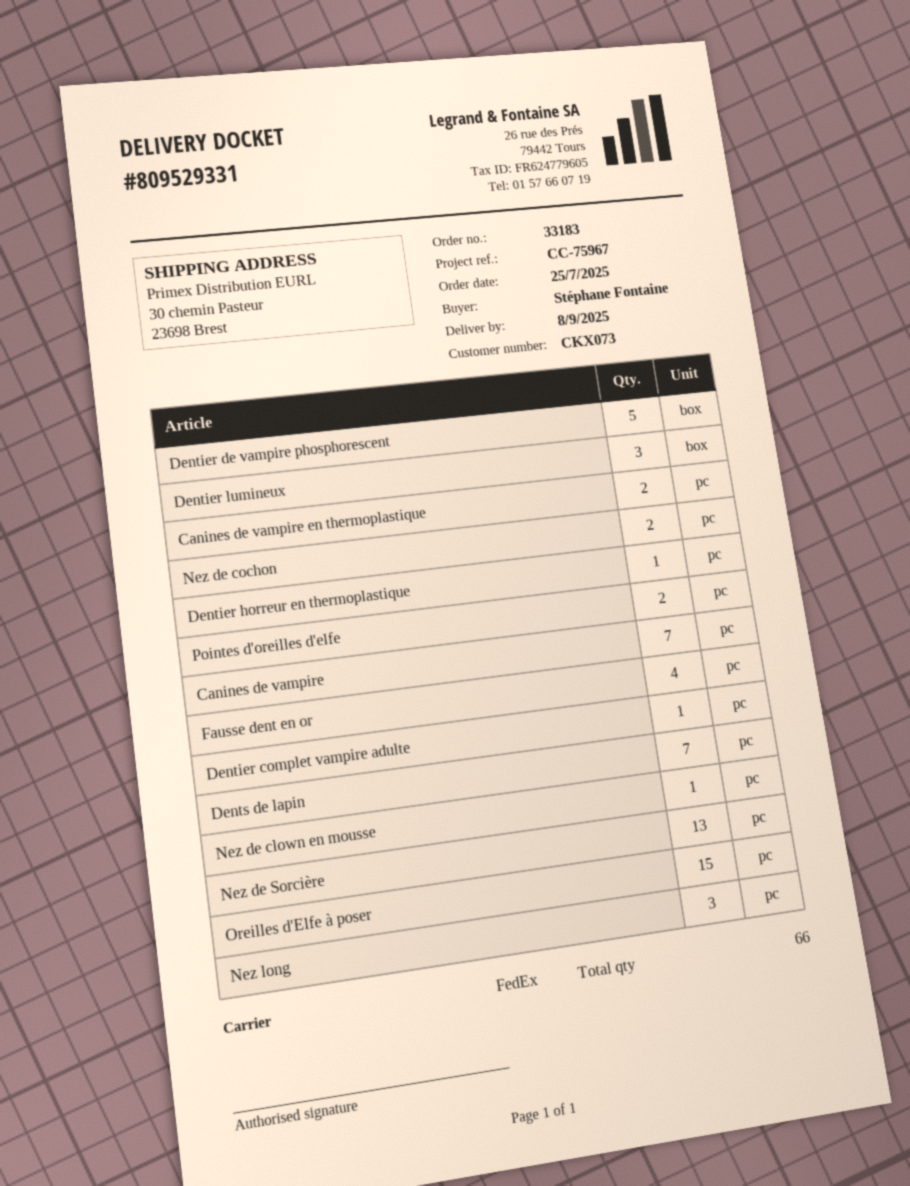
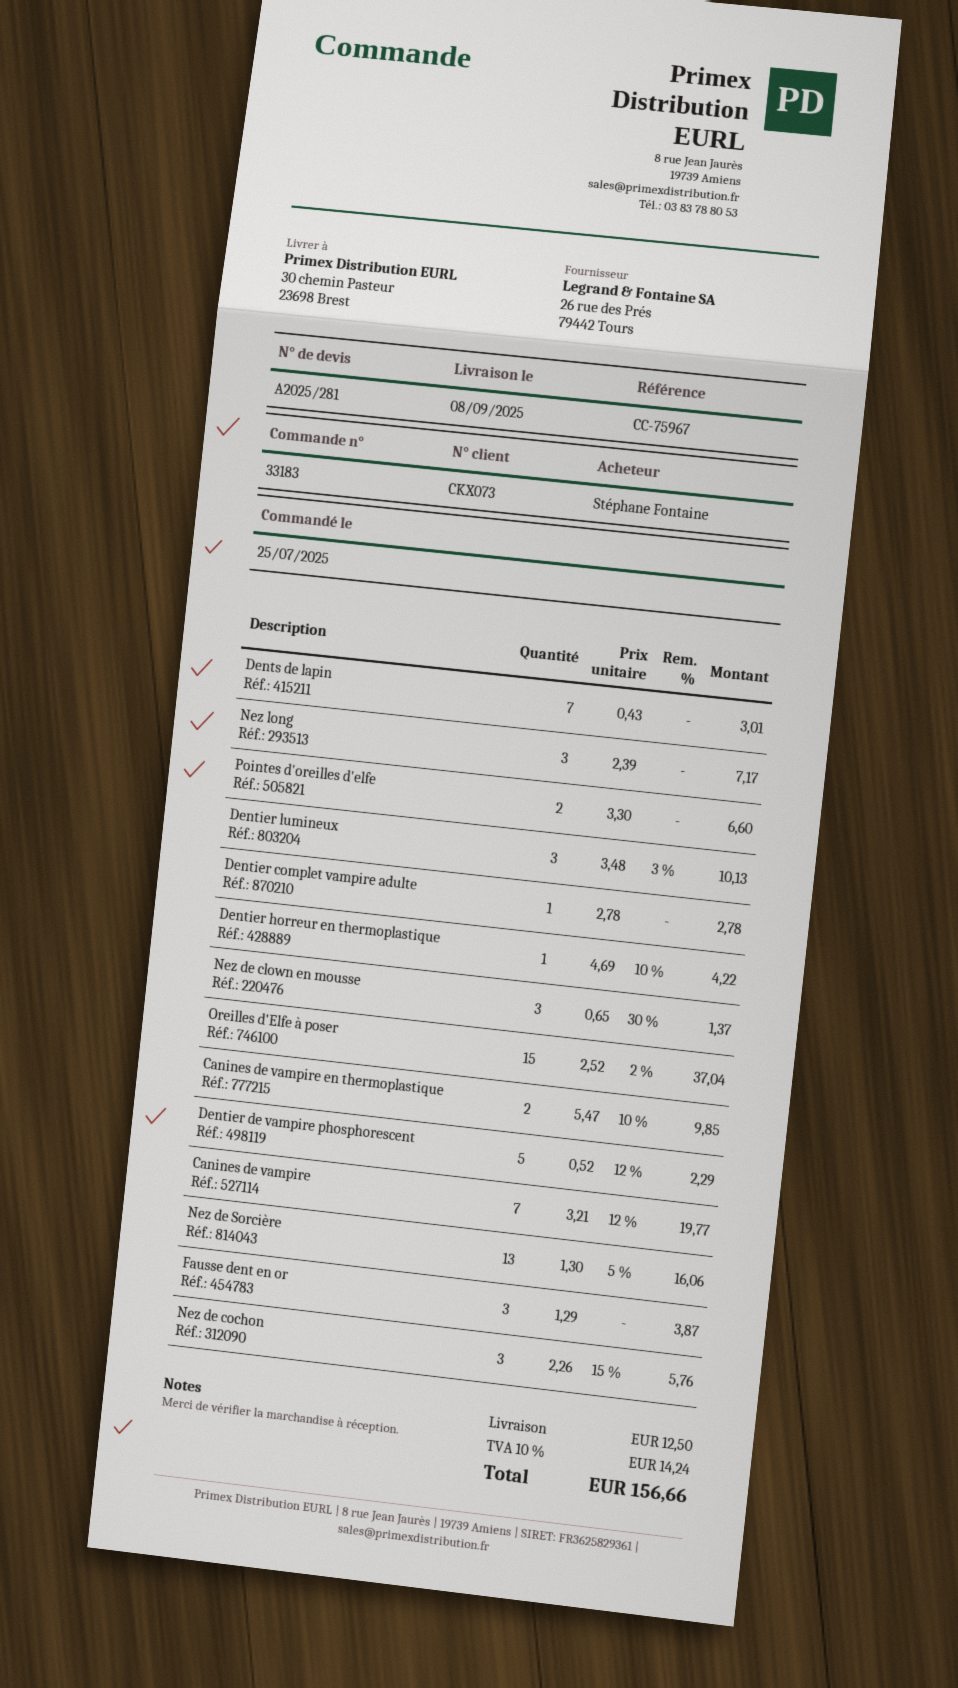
Nez de cochon: 2 -> 3
Fausse dent en or: 4 -> 3
Nez de clown en mousse: 1 -> 3

